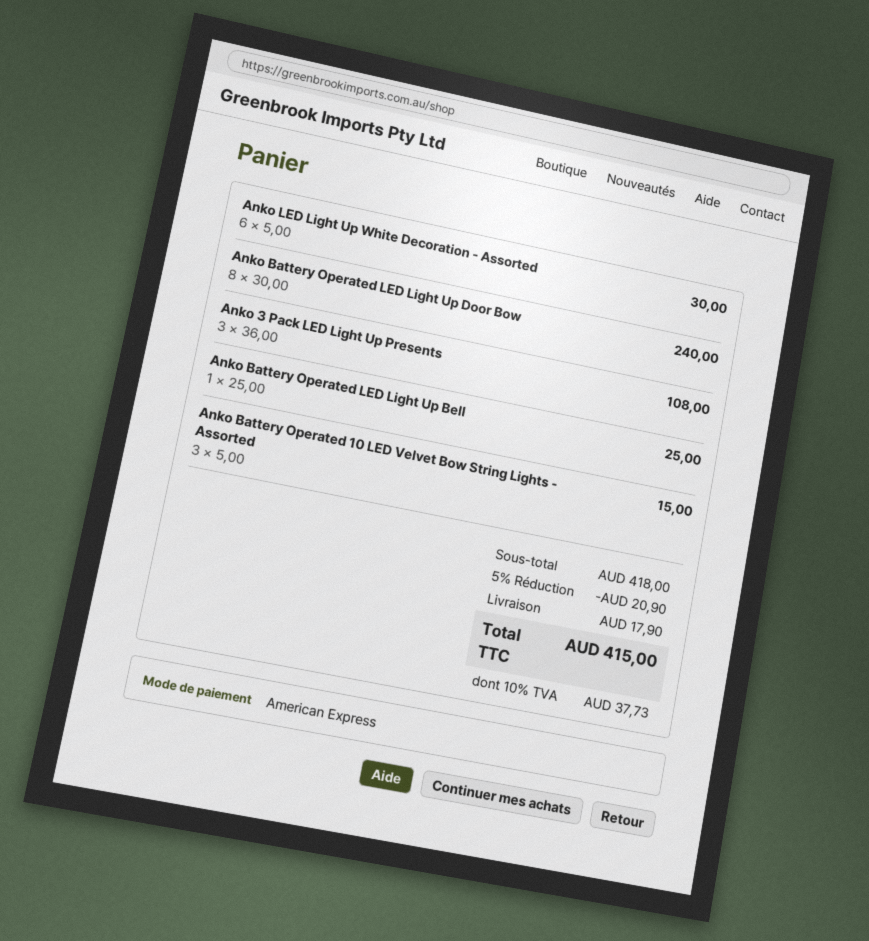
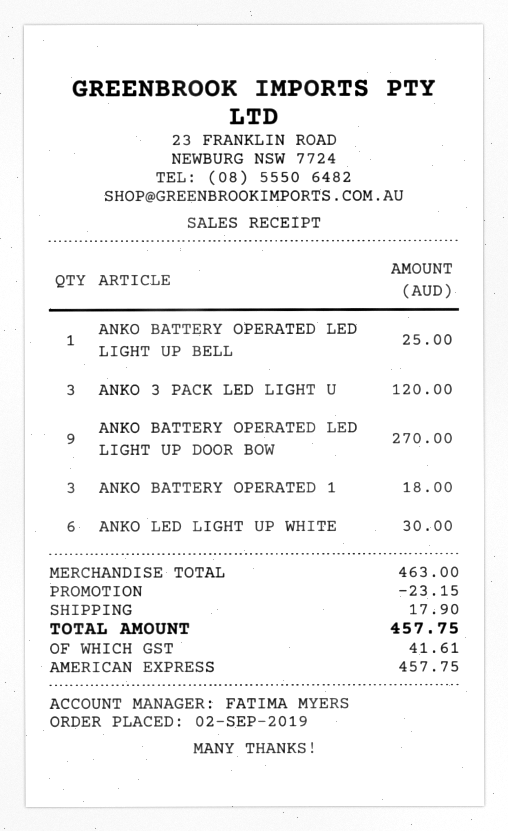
Anko Battery Operated LED Light Up Door Bow: 8 for 240.00 -> 9 for 270.00
Anko 3 Pack LED Light Up Presents: 3 for 108.00 -> 3 for 120.00
Anko Battery Operated 10 LED Velvet Bow String Lights - Assorted: 3 for 15.00 -> 3 for 18.00
subtotal: 418.00 -> 463.00
discount: 20.90 -> 23.15
tax: 37.73 -> 41.61
total: 415.00 -> 457.75

